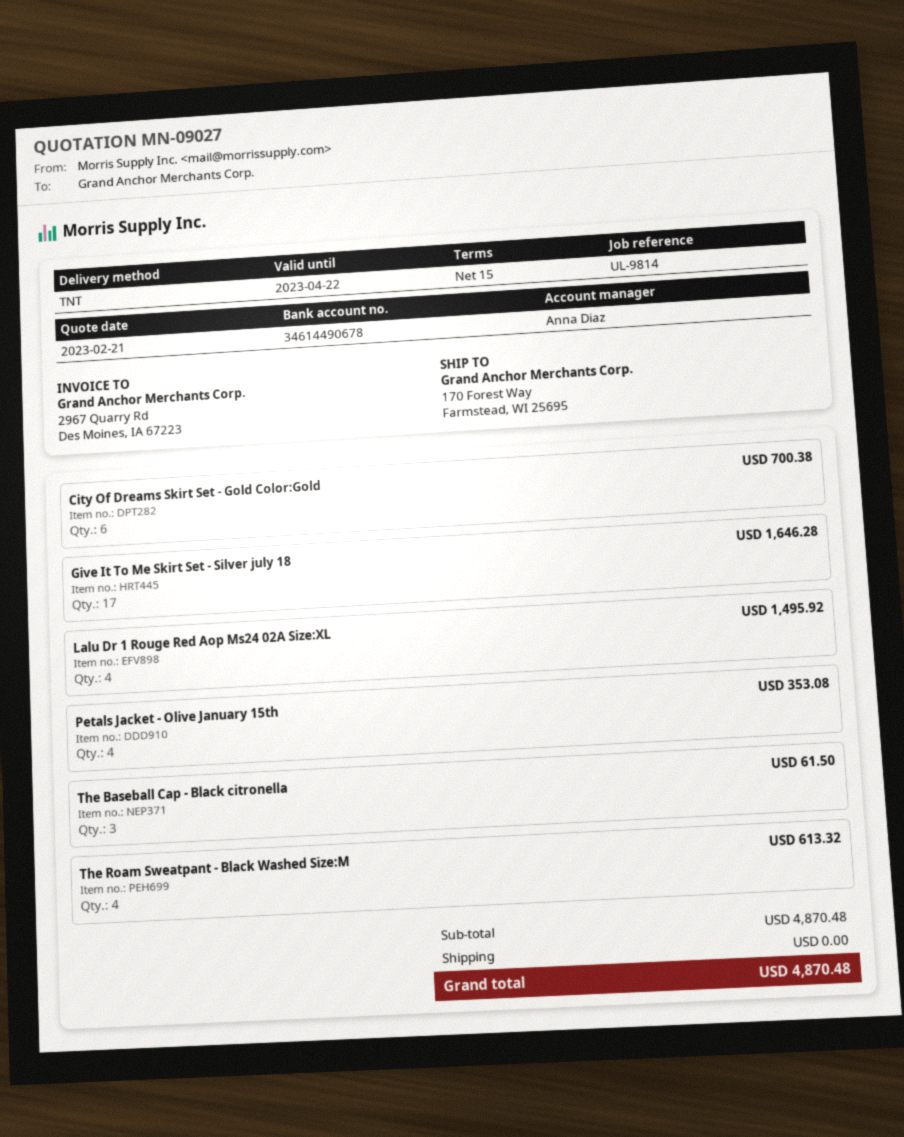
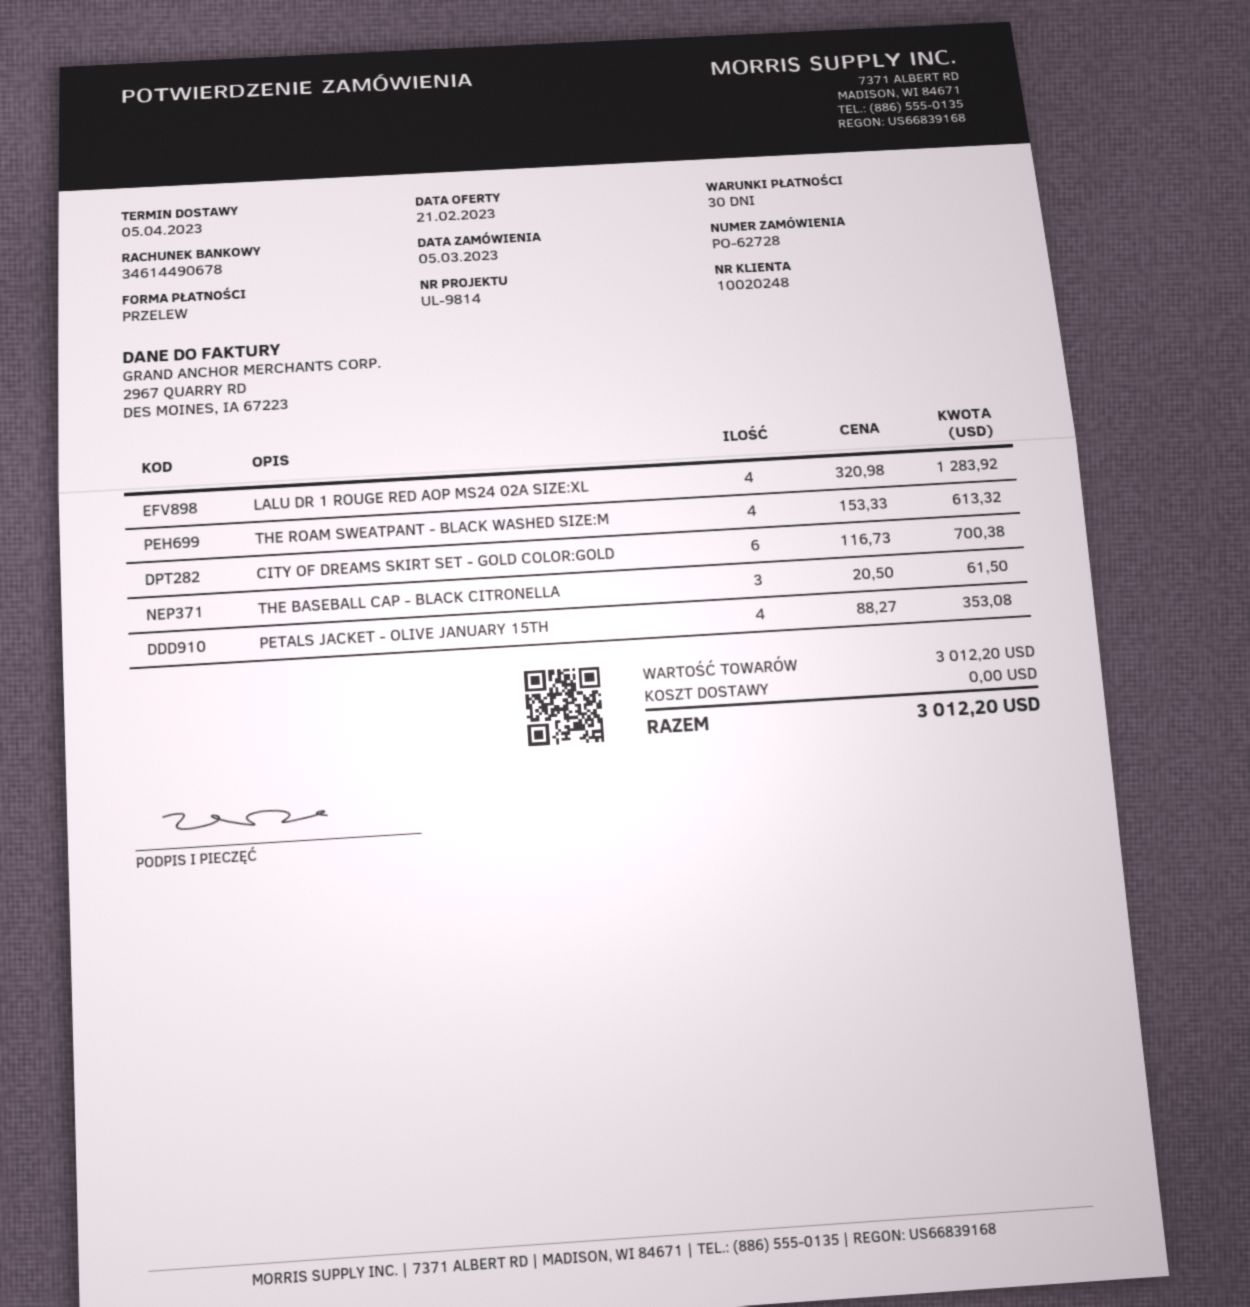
payment terms: 15 days -> 30 days
Give It To Me Skirt Set - Silver july 18: 17 for 1646.28 -> none
Lalu Dr 1 Rouge Red Aop Ms24 02A Size:XL: 4 for 1495.92 -> 4 for 1283.92
subtotal: 4870.48 -> 3012.20
total: 4870.48 -> 3012.20

